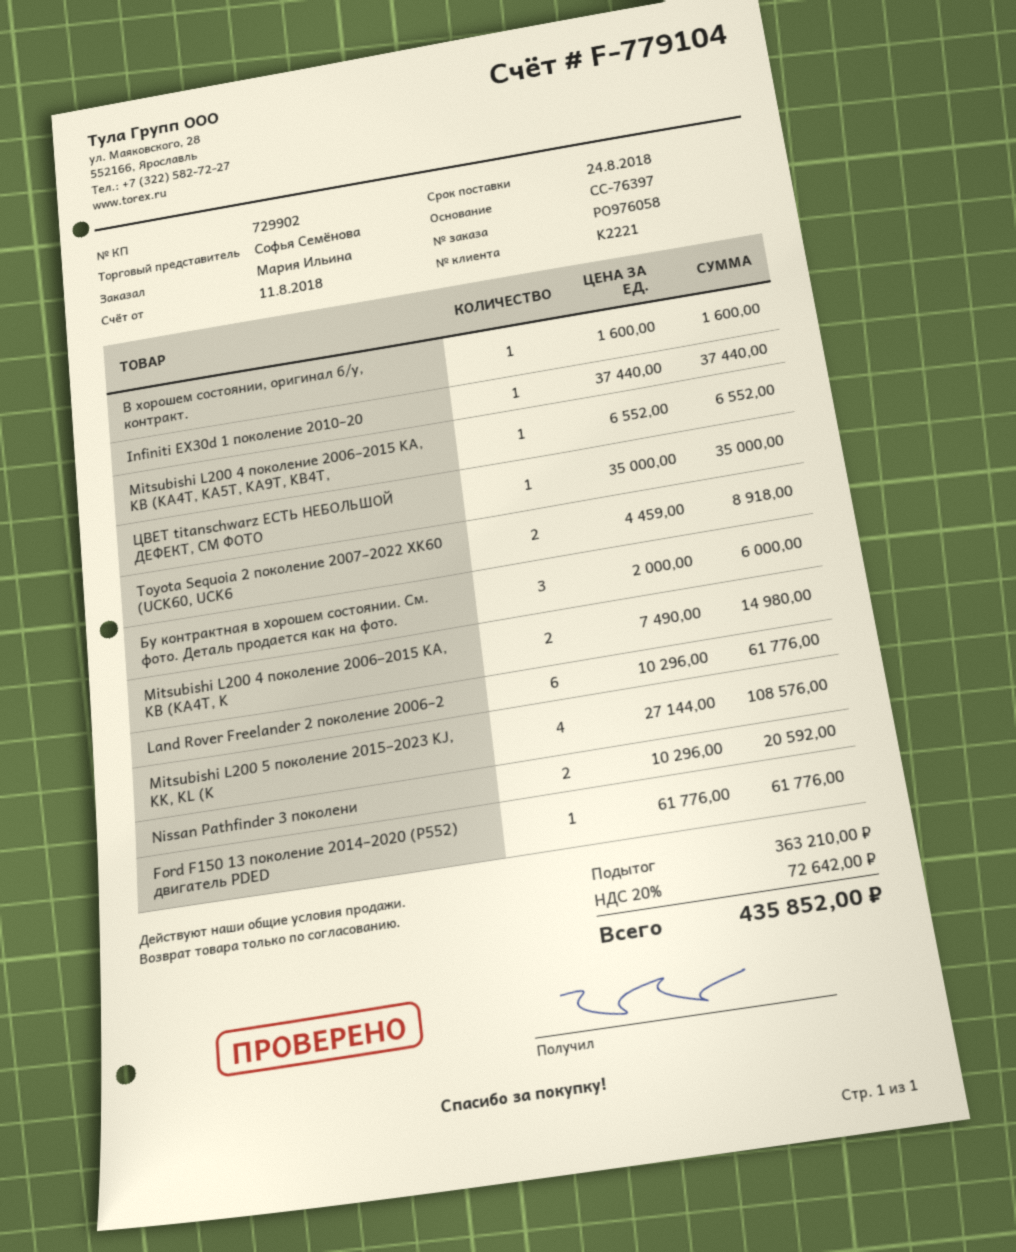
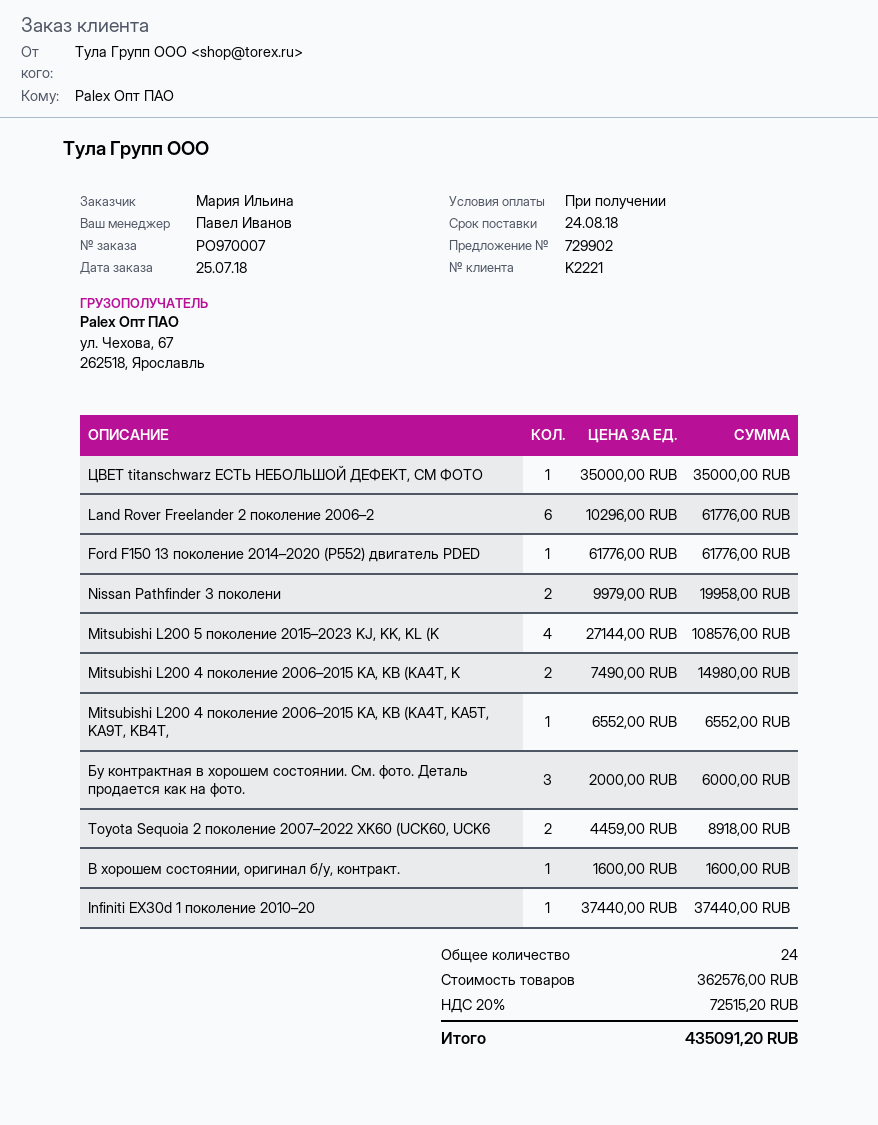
order number: PO976058 -> PO970007
sales rep: Софья Семёнова -> Павел Иванов
Nissan Pathfinder 3 поколени: 2 x 10296.00 = 20592.00 -> 2 x 9979.00 = 19958.00
subtotal: 363210.00 -> 362576.00
tax: 20% = 72642.00 -> 20% = 72515.20
total: 435852.00 -> 435091.20

